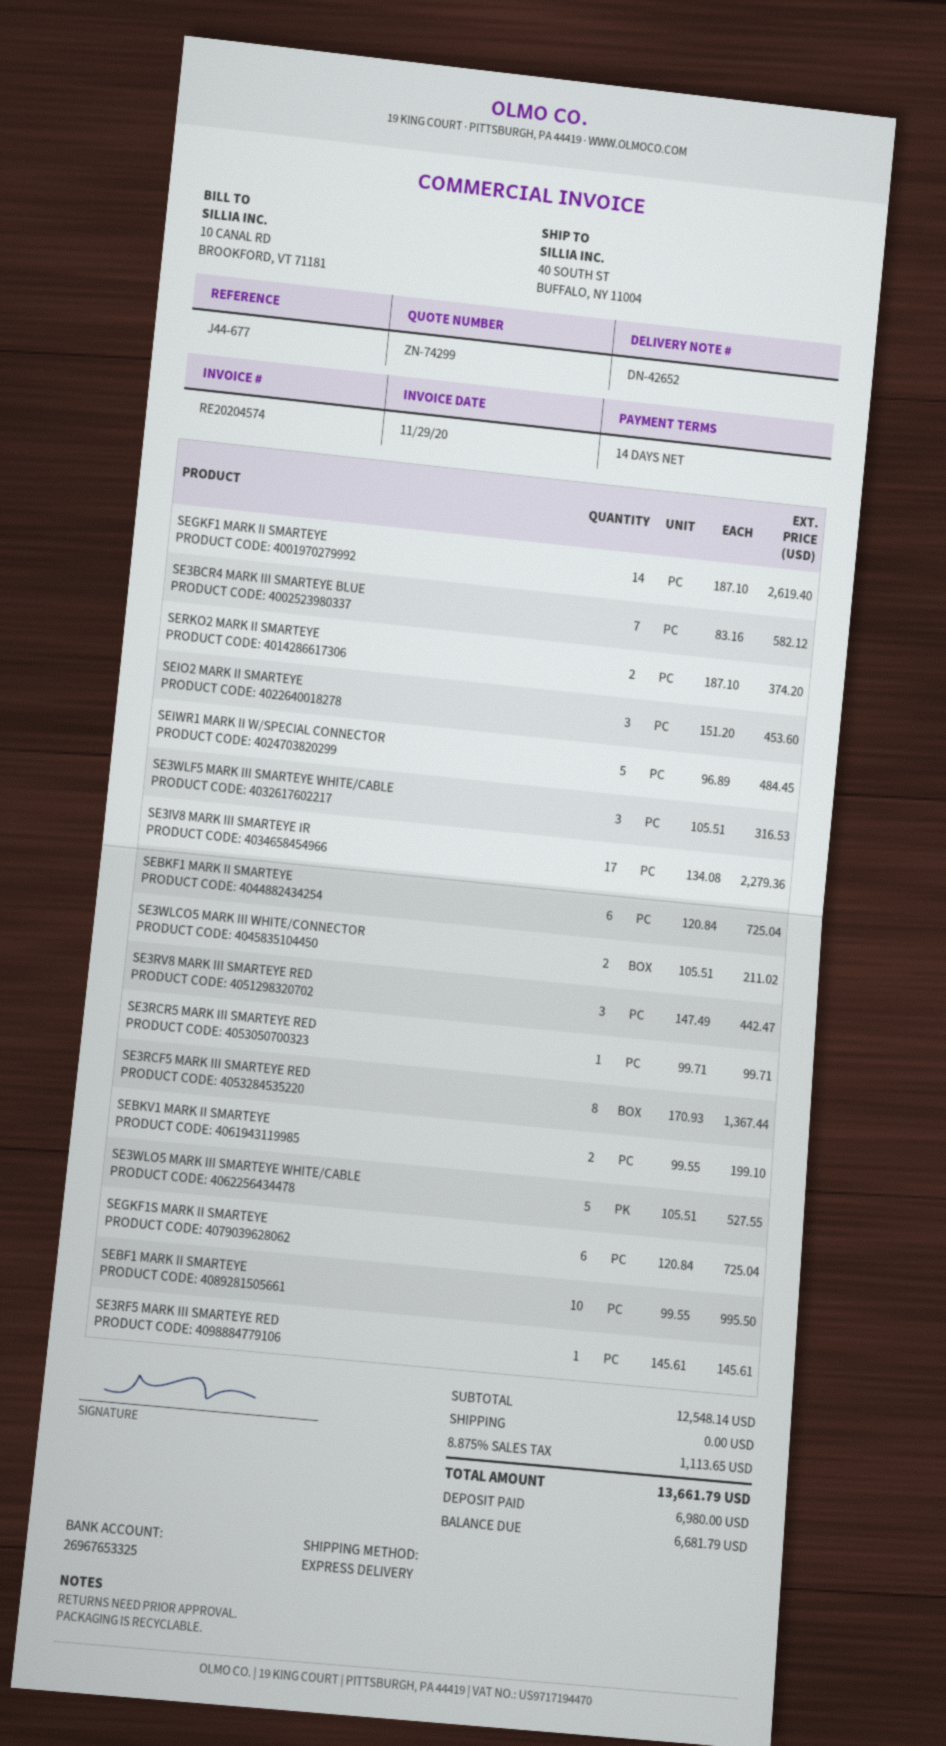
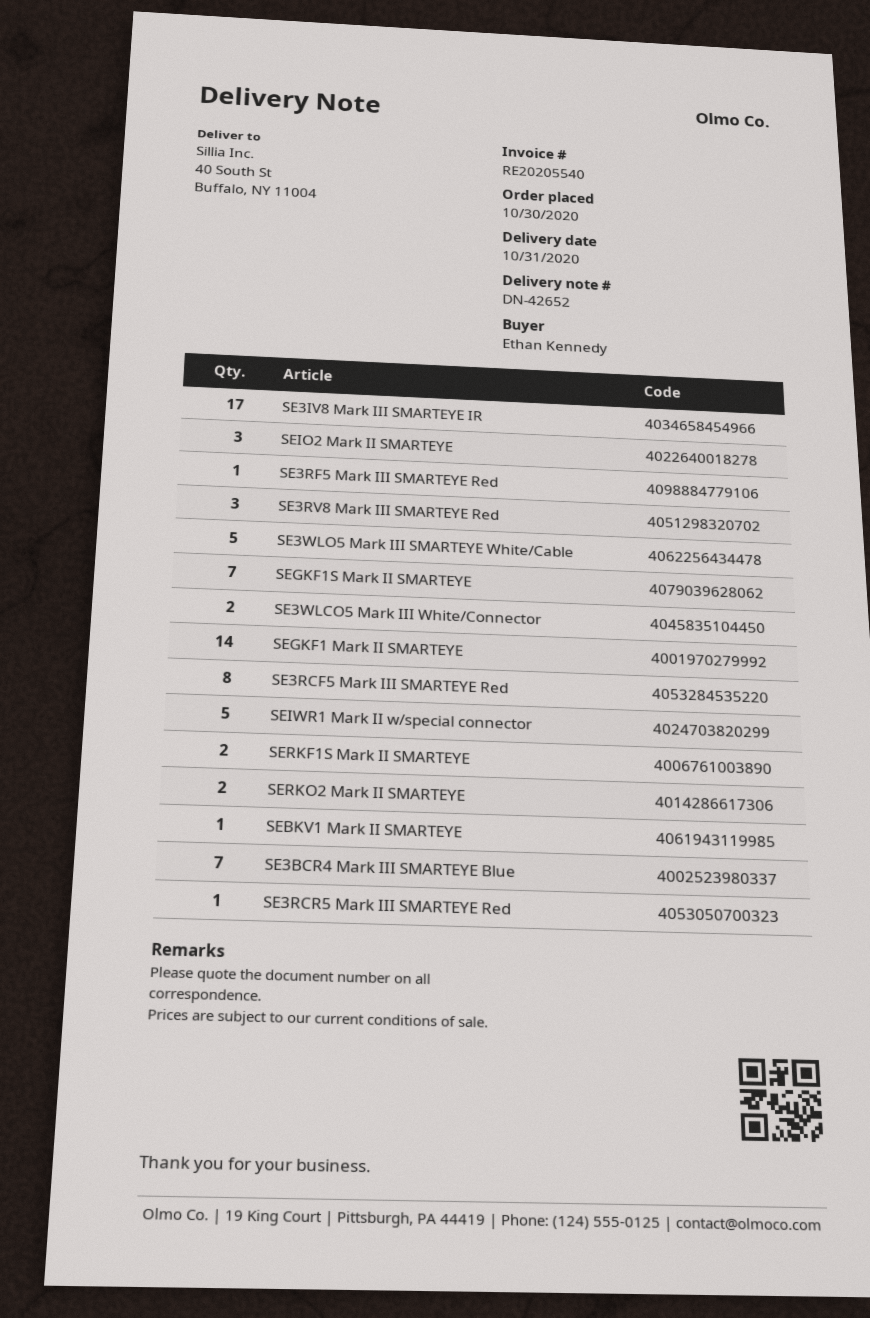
invoice number: RE20204574 -> RE20205540
SE3WLF5 MARK III SMARTEYE WHITE/CABLE: 3 -> none
SEBKF1 MARK II SMARTEYE: 6 -> none
SEBKV1 MARK II SMARTEYE: 2 -> 1
SEGKF1S MARK II SMARTEYE: 6 -> 7
SEBF1 MARK II SMARTEYE: 10 -> none
SERKF1S Mark II SMARTEYE: none -> 2

